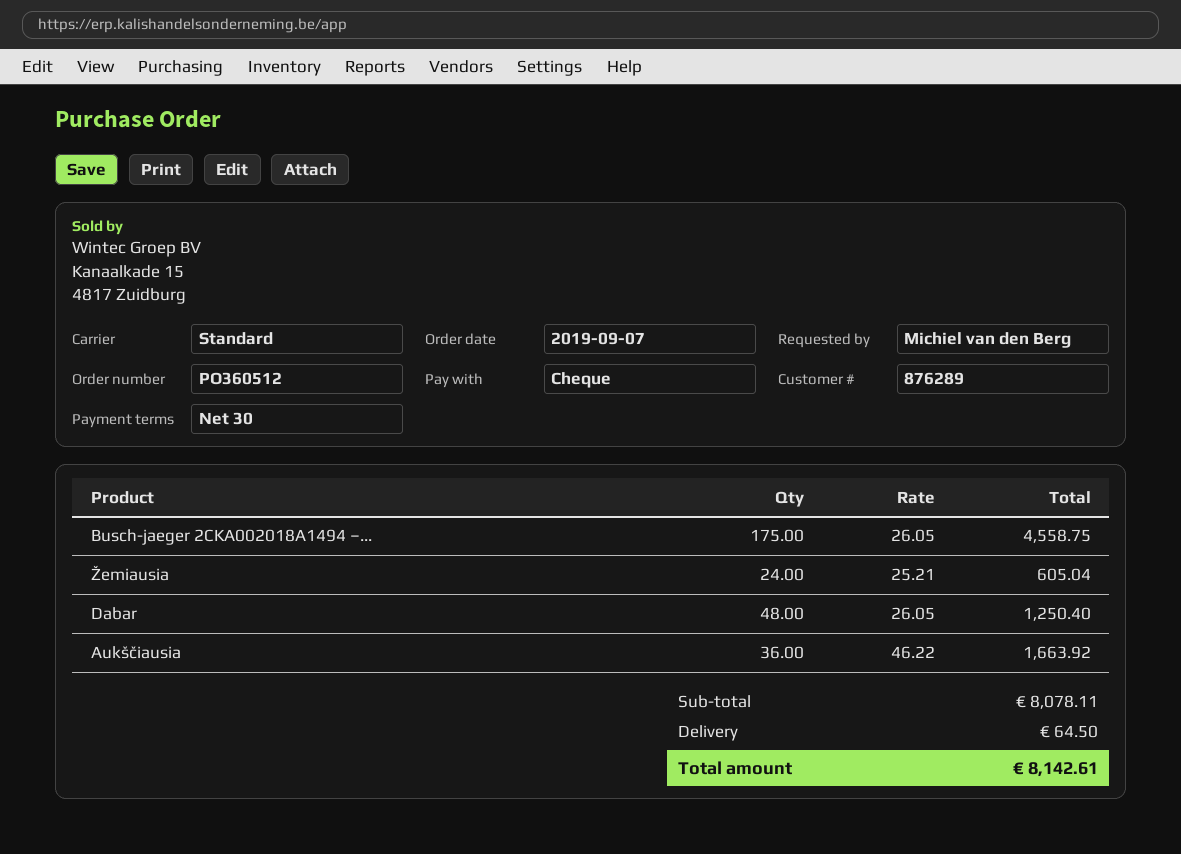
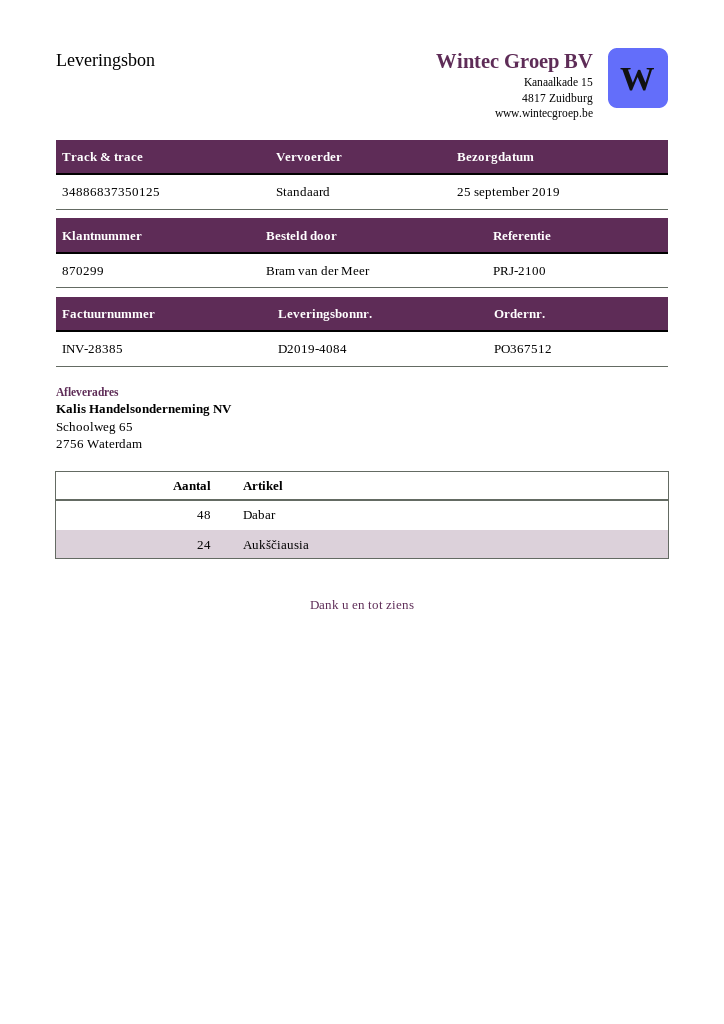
order number: PO360512 -> PO367512
customer number: 876289 -> 870299
ordered by: Michiel van den Berg -> Bram van der Meer
Busch-jaeger 2CKA002018A1494 –...: 175 -> none
Žemiausia: 24 -> none
Aukščiausia: 36 -> 24

